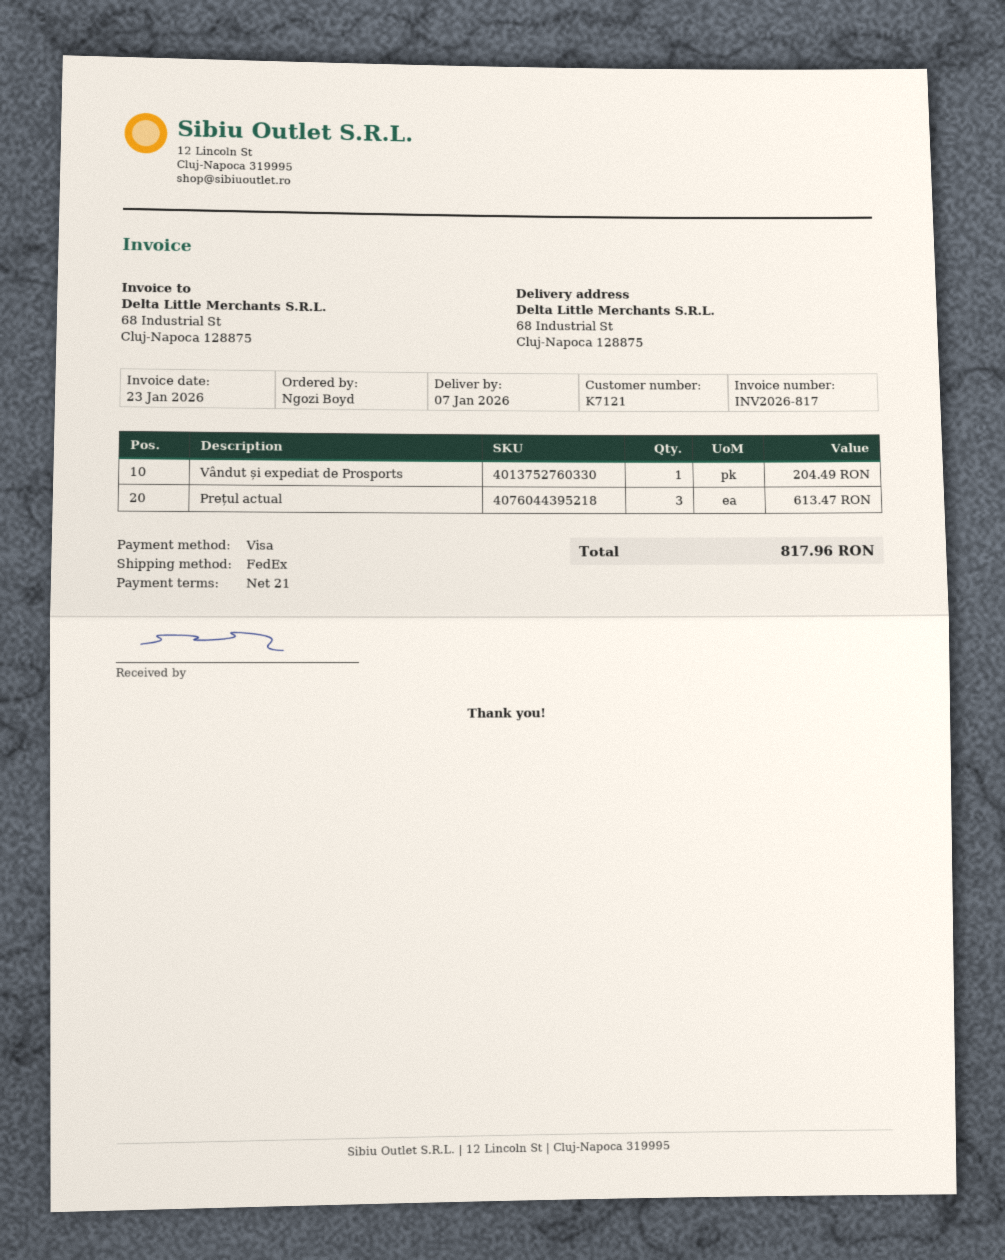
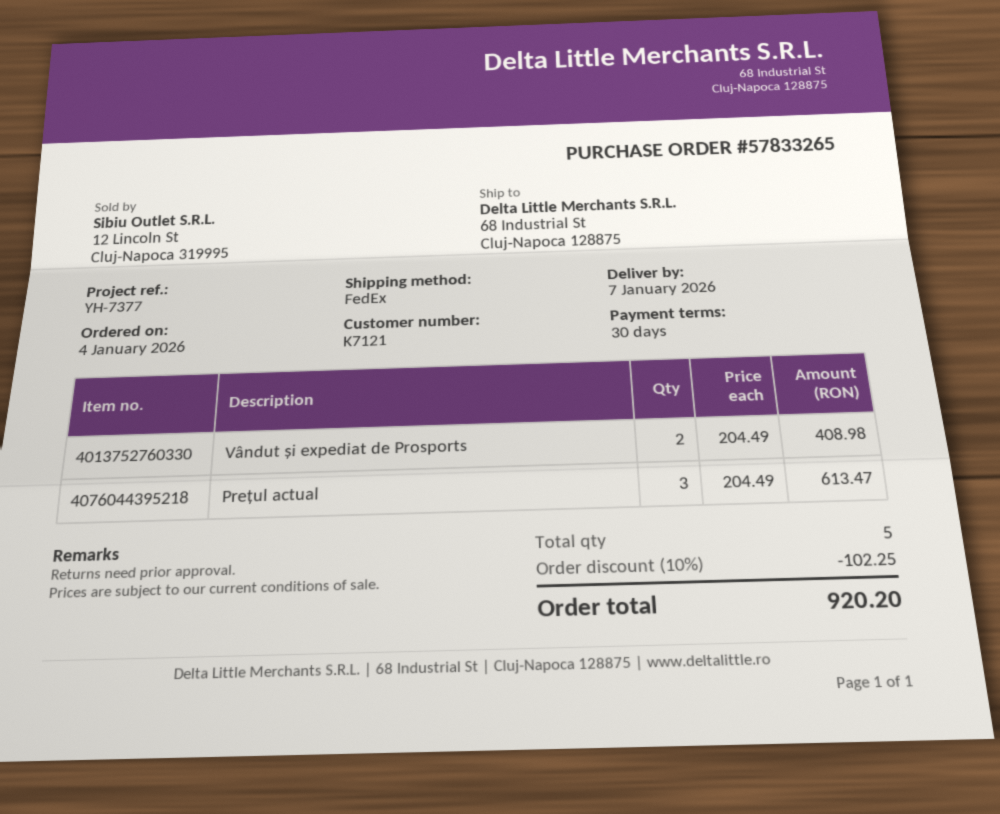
payment terms: 21 days -> 30 days
Vândut și expediat de Prosports: 1 for 204.49 -> 2 for 408.98
discount: none -> 10% = 102.25
total: 817.96 -> 920.20

